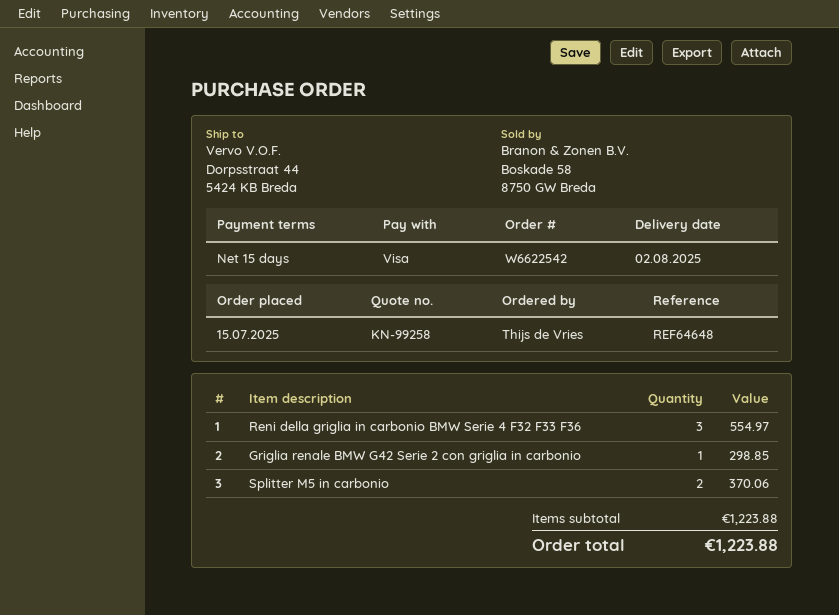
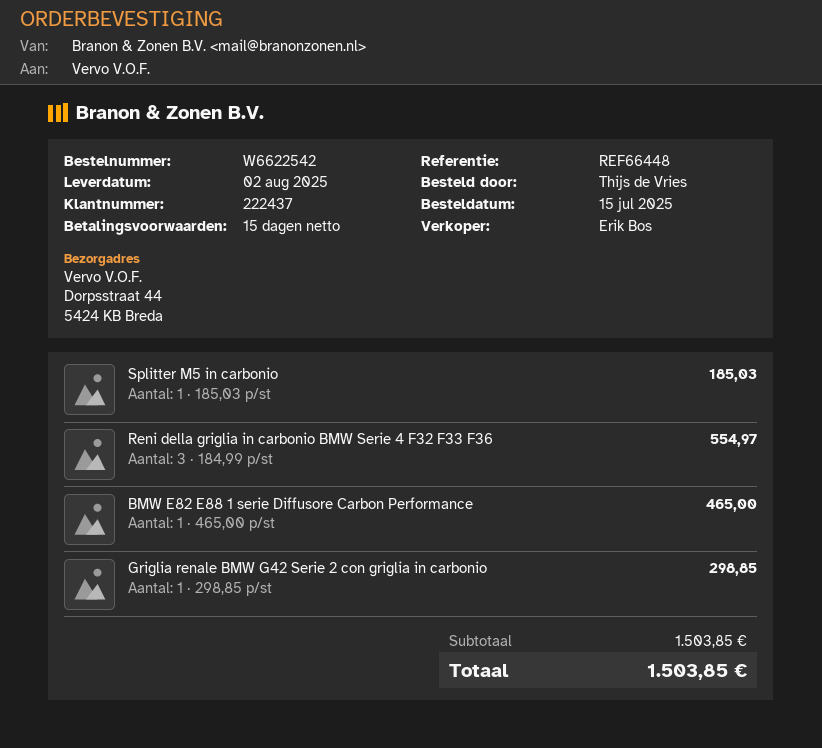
reference: REF64648 -> REF66448
Splitter M5 in carbonio: 2 for 370.06 -> 1 for 185.03
BMW E82 E88 1 serie Diffusore Carbon Performance: none -> 1 for 465.00
subtotal: 1223.88 -> 1503.85
total: 1223.88 -> 1503.85

